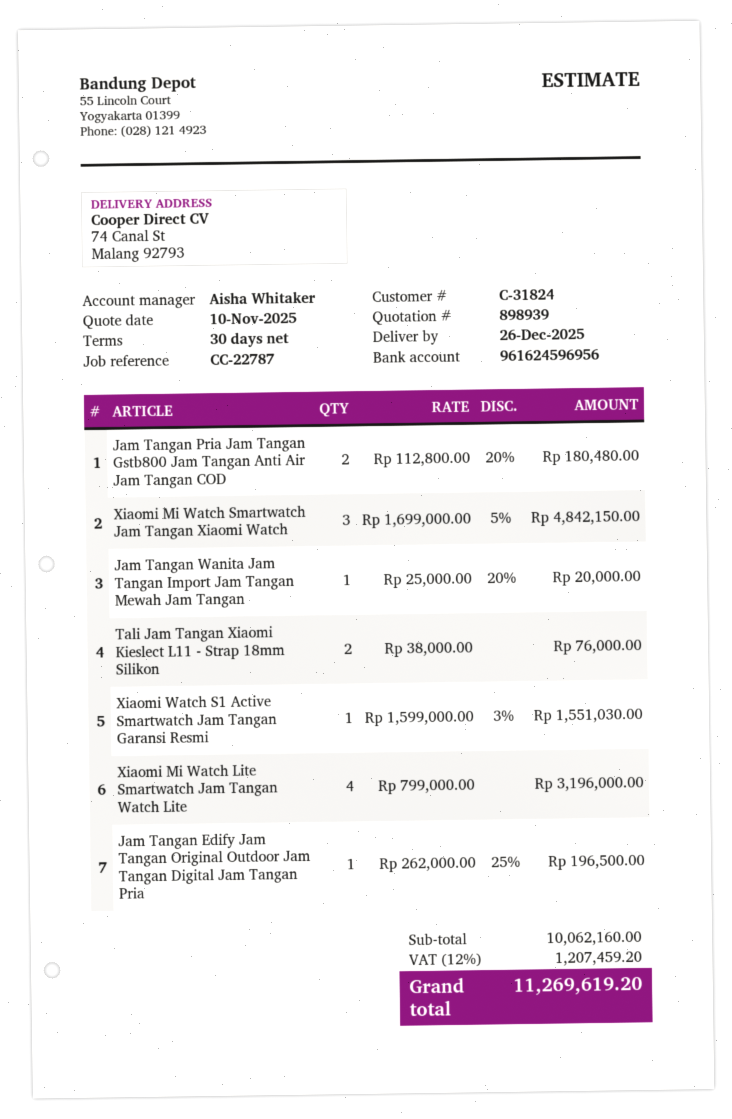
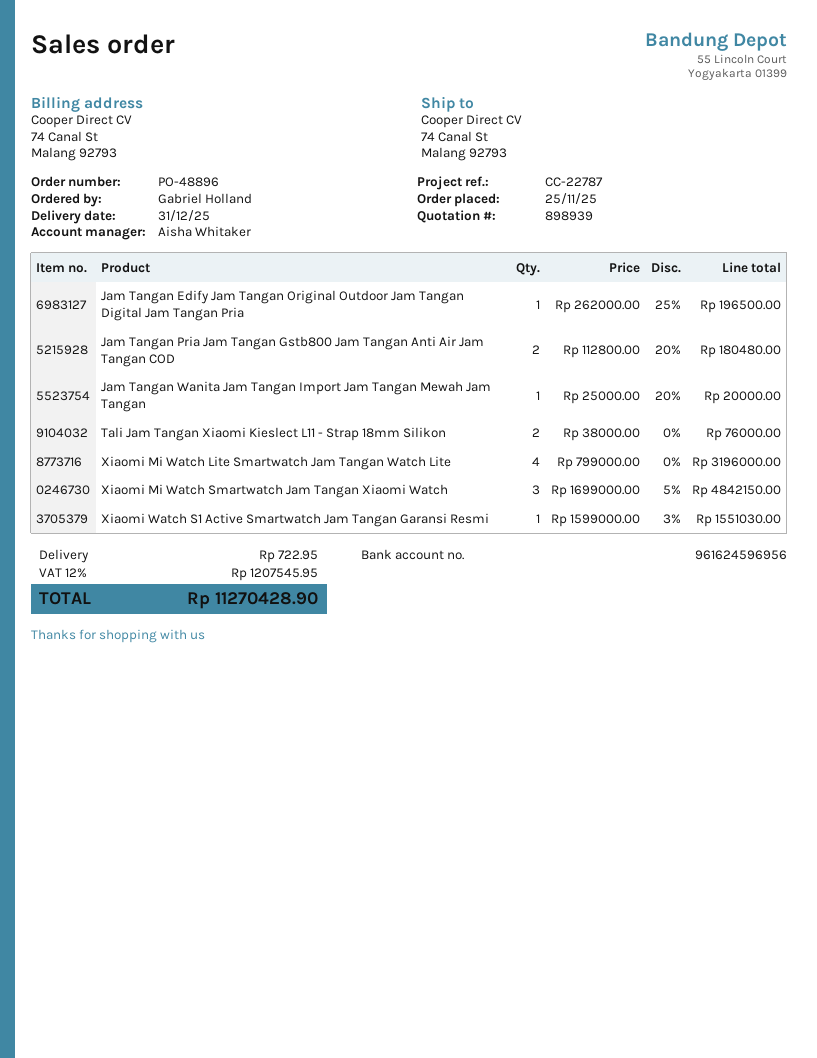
delivery date: 2025-12-26 -> 2025-12-31
shipping: none -> 722.95
tax: 12% = 1207459.20 -> 12% = 1207545.95
total: 11269619.20 -> 11270428.90

